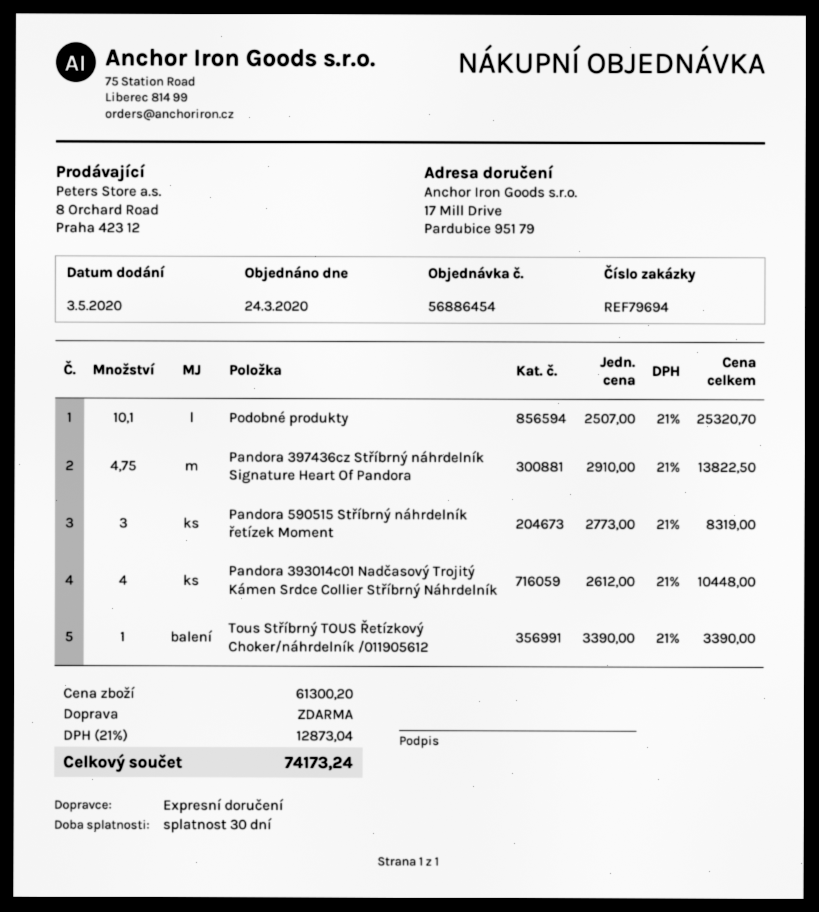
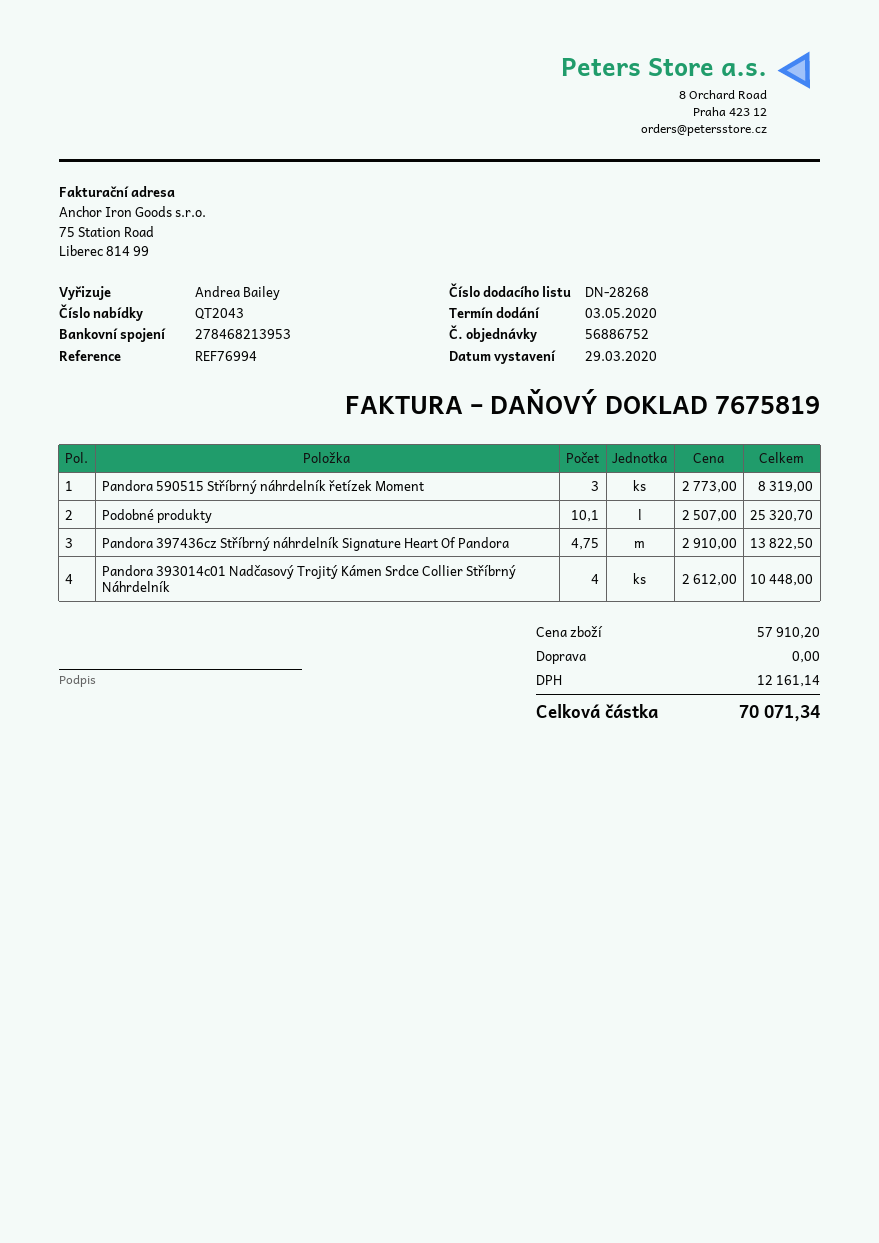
order number: 56886454 -> 56886752
reference: REF79694 -> REF76994
Tous Stříbrný TOUS Řetízkový Choker/náhrdelník /011905612: 1 x 3390.00 = 3390.00 -> none
subtotal: 61300.20 -> 57910.20
tax: 12873.04 -> 12161.14
total: 74173.24 -> 70071.34

